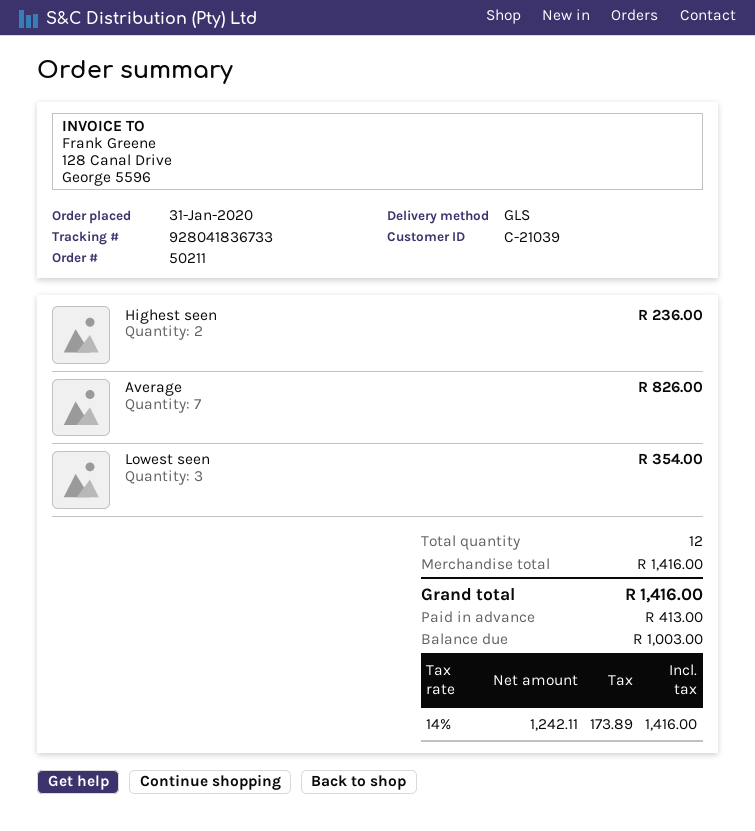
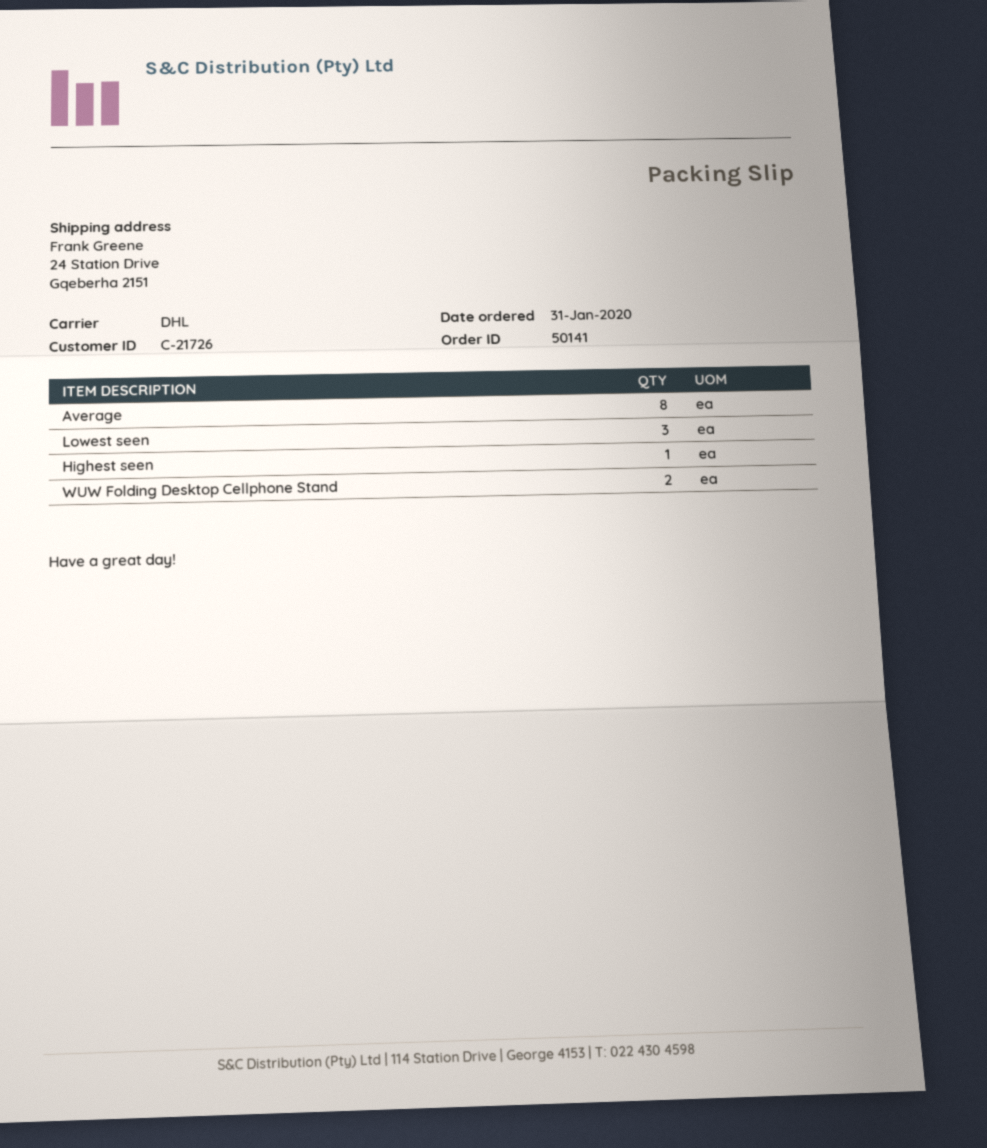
order number: 50211 -> 50141
customer number: C-21039 -> C-21726
shipping method: GLS -> DHL
Highest seen: 2 -> 1
Average: 7 -> 8
WUW Folding Desktop Cellphone Stand: none -> 2

